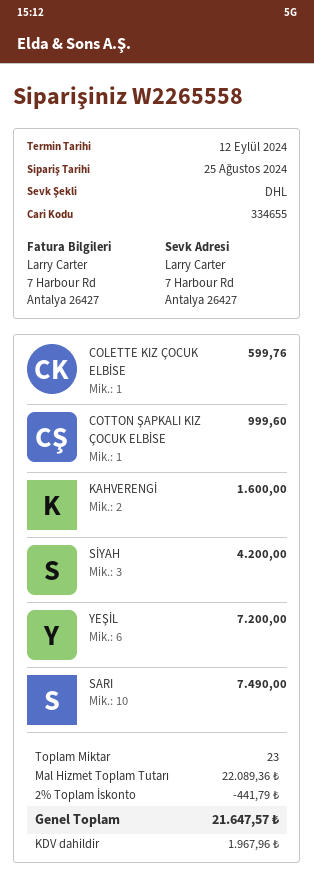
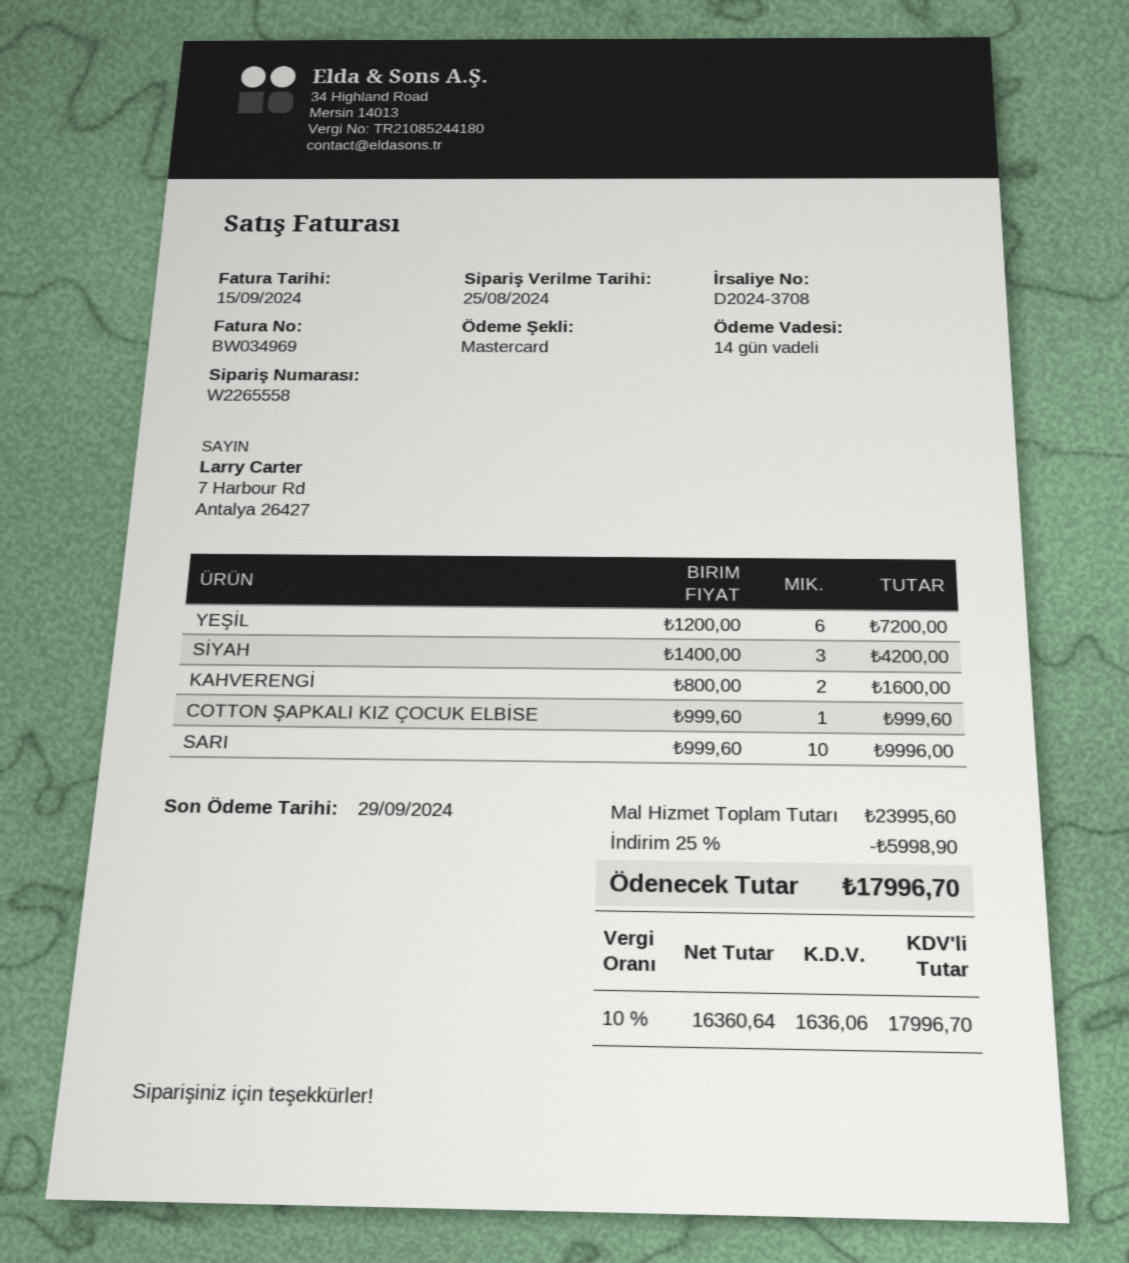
COLETTE KIZ ÇOCUK ELBİSE: 1 for 599.76 -> none
SARI: 10 for 7490.00 -> 10 for 9996.00
subtotal: 22089.36 -> 23995.60
discount: 2% = 441.79 -> 25% = 5998.90
tax: 1967.96 -> 1636.06
total: 21647.57 -> 17996.70

